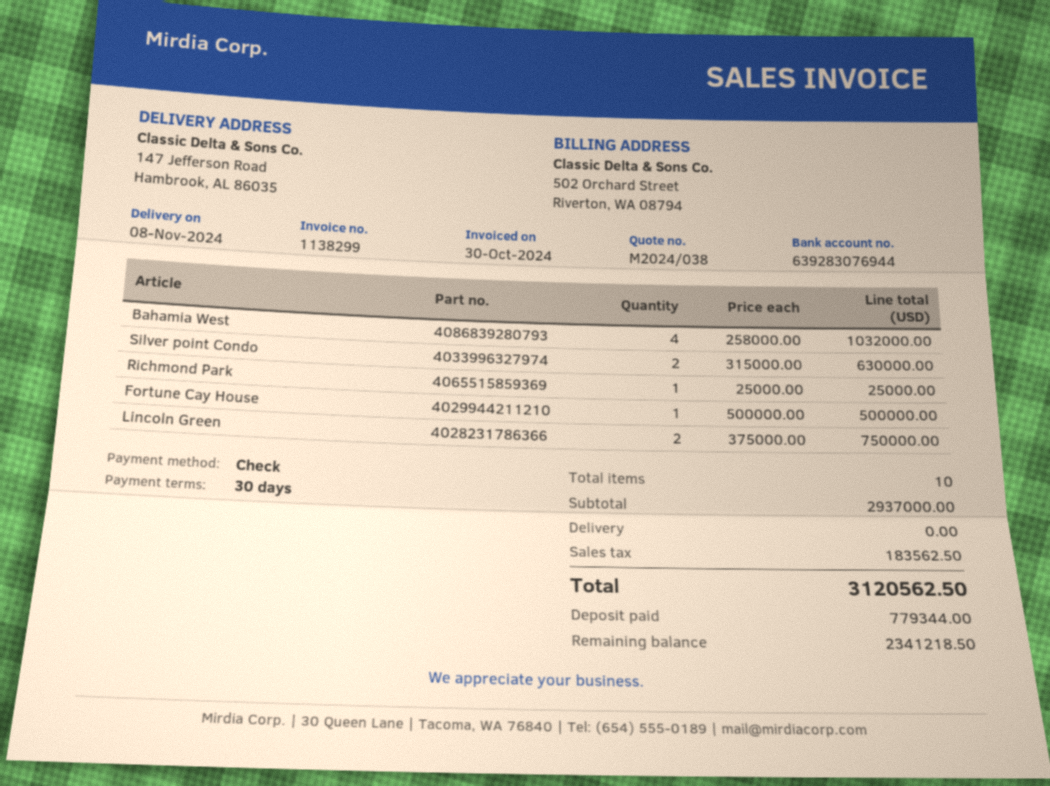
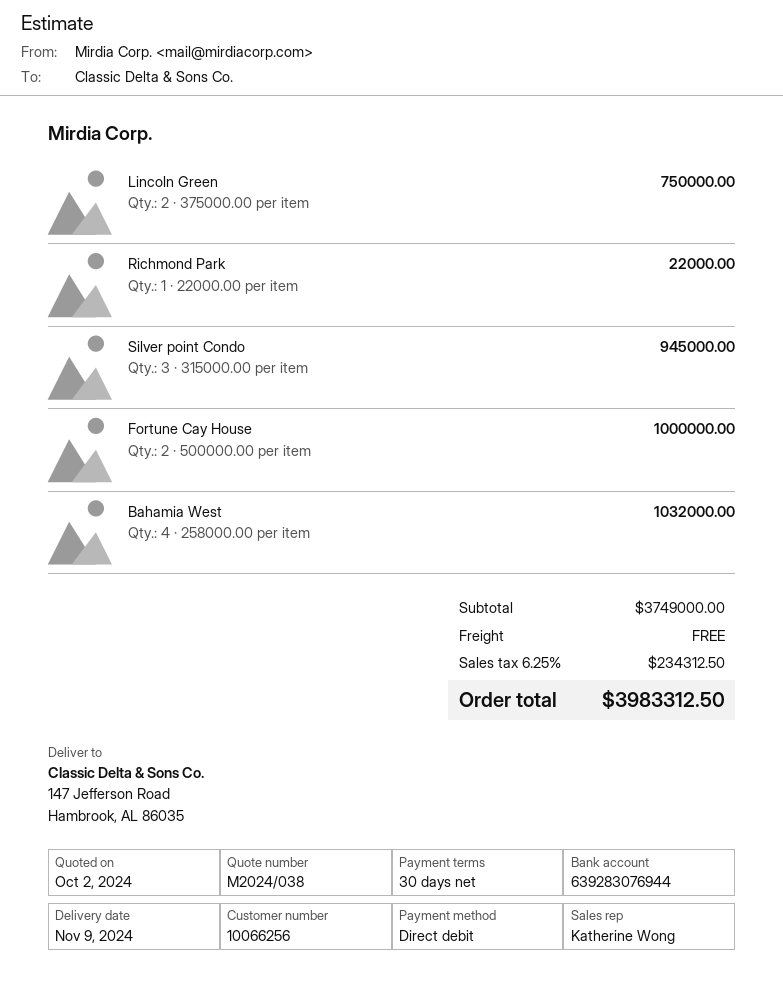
delivery date: 2024-11-08 -> 2024-11-09
payment method: cheque -> direct debit
Silver point Condo: 2 x 315000.00 = 630000.00 -> 3 x 315000.00 = 945000.00
Richmond Park: 1 x 25000.00 = 25000.00 -> 1 x 22000.00 = 22000.00
Fortune Cay House: 1 x 500000.00 = 500000.00 -> 2 x 500000.00 = 1000000.00
subtotal: 2937000.00 -> 3749000.00
tax: 183562.50 -> 234312.50
total: 3120562.50 -> 3983312.50

